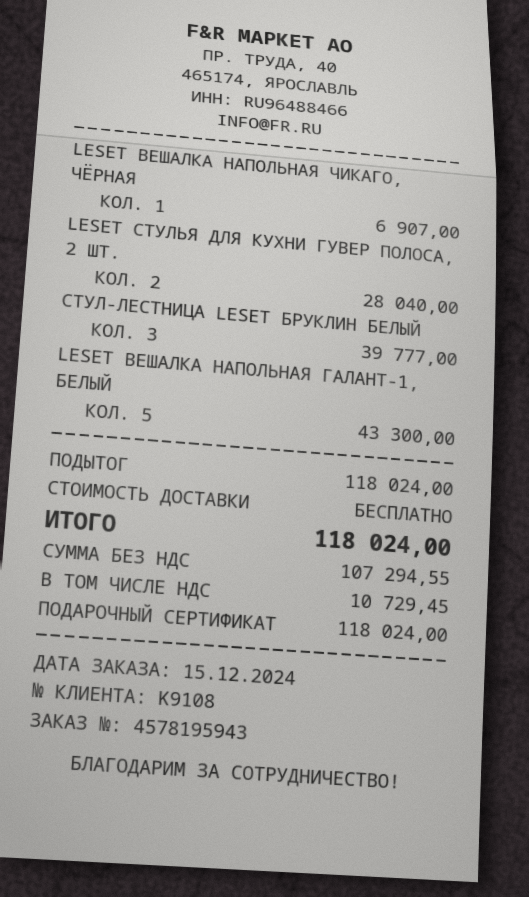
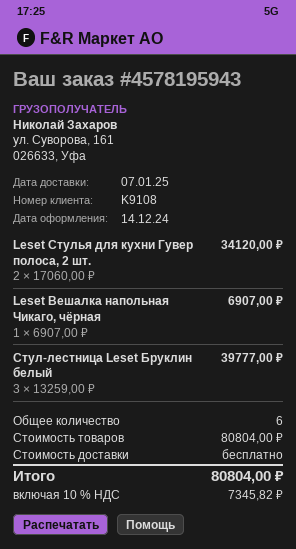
order date: 2024-12-15 -> 2024-12-14
LESET СТУЛЬЯ ДЛЯ КУХНИ ГУВЕР ПОЛОСА, 2 ШТ.: 2 for 28040.00 -> 2 for 34120.00
LESET ВЕШАЛКА НАПОЛЬНАЯ ГАЛАНТ-1, БЕЛЫЙ: 5 for 43300.00 -> none
subtotal: 118024.00 -> 80804.00
tax: 10729.45 -> 7345.82
total: 118024.00 -> 80804.00

